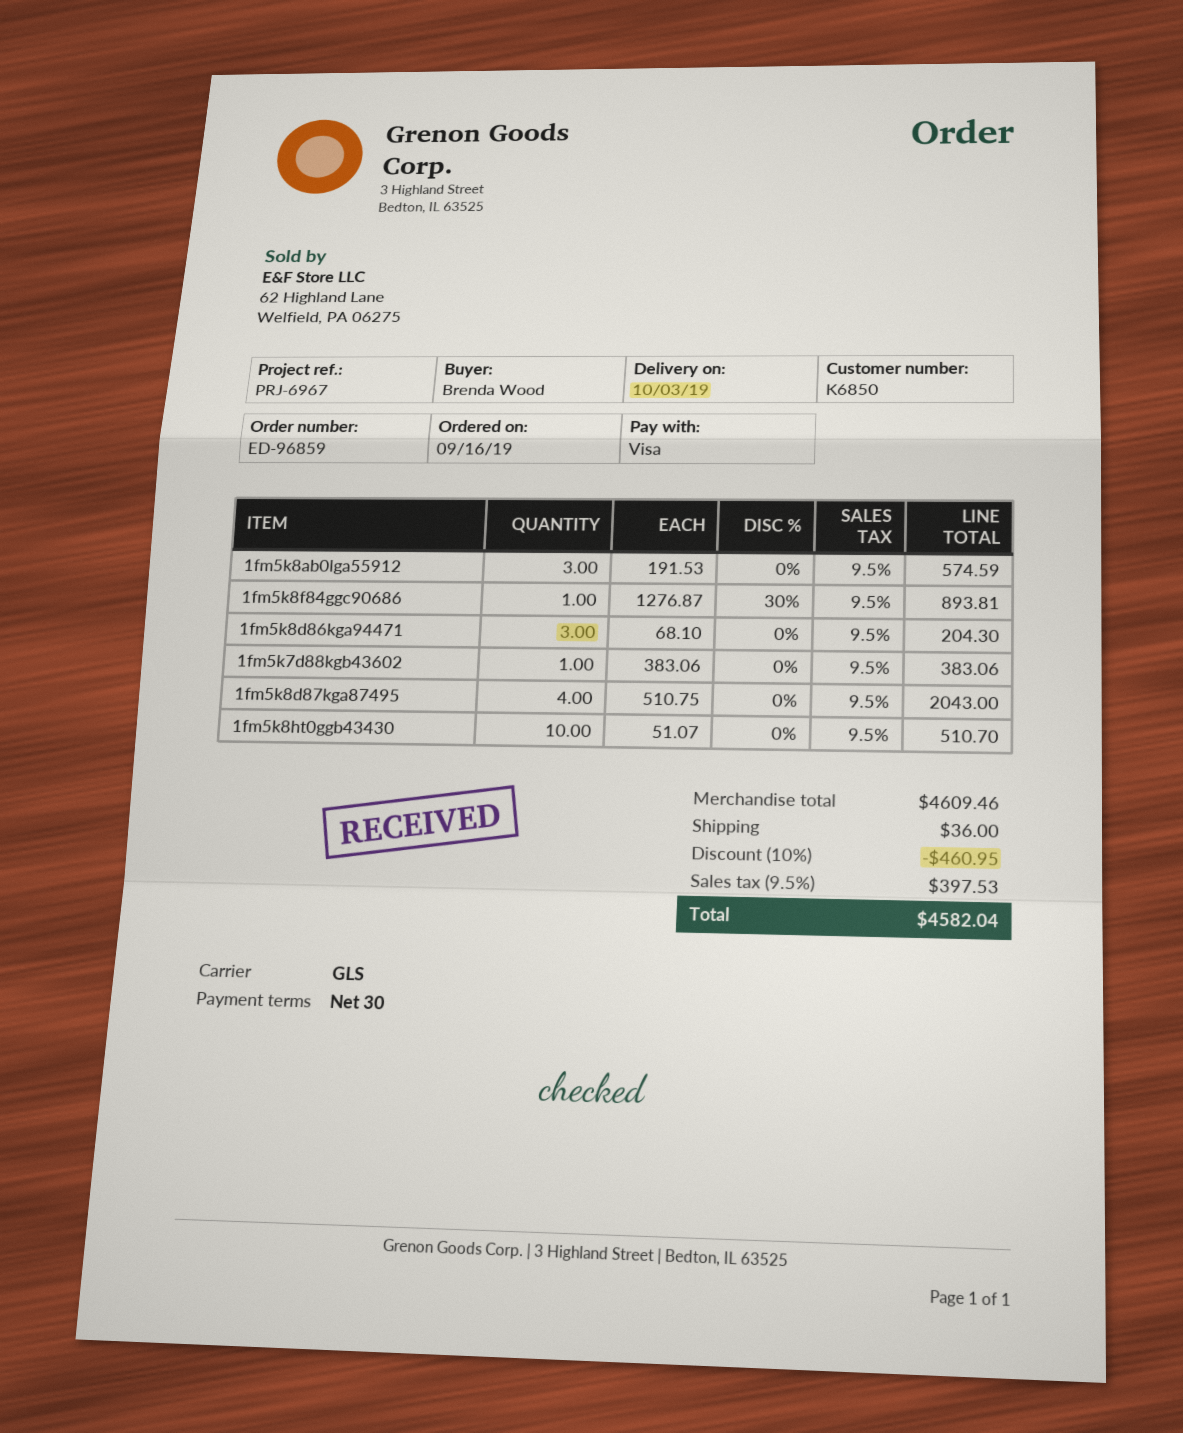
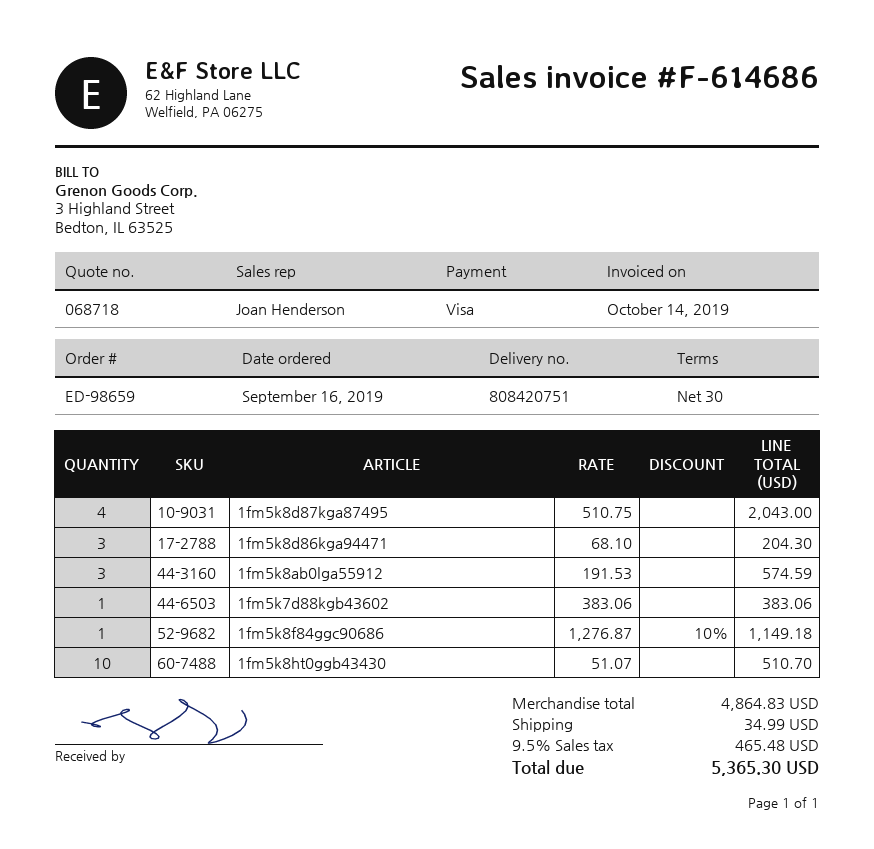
order number: ED-96859 -> ED-98659
1fm5k8f84ggc90686: 1 x 1276.87 - 30% = 893.81 -> 1 x 1276.87 - 10% = 1149.18
subtotal: 4609.46 -> 4864.83
discount: 10% = 460.95 -> none
shipping: 36.00 -> 34.99
tax: 9.5% = 397.53 -> 9.5% = 465.48
total: 4582.04 -> 5365.30

